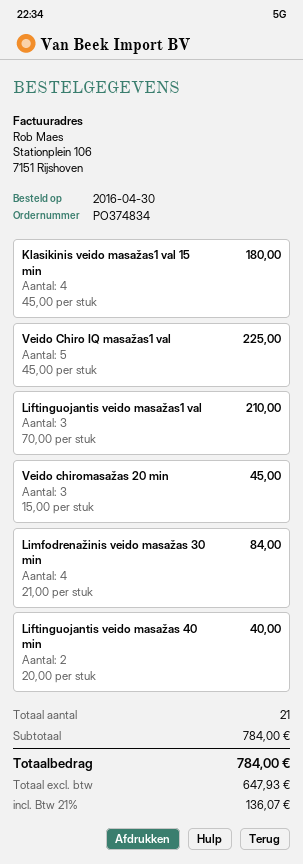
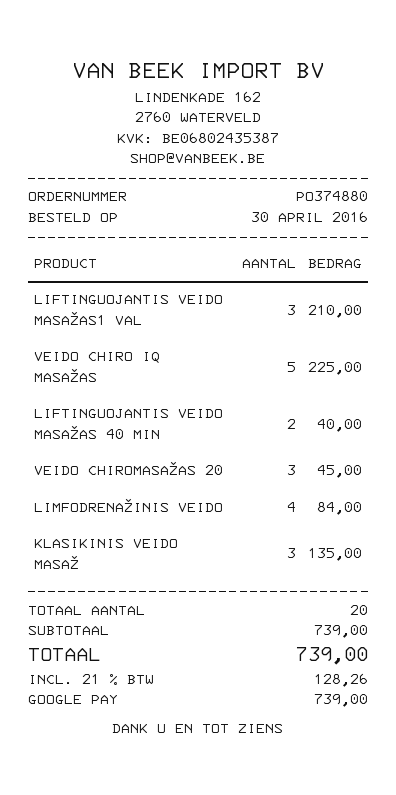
order number: PO374834 -> PO374880
Klasikinis veido masažas1 val 15 min: 4 for 180.00 -> 3 for 135.00
total quantity: 21 -> 20
subtotal: 784.00 -> 739.00
tax: 21% = 136.07 -> 21% = 128.26
total: 784.00 -> 739.00

